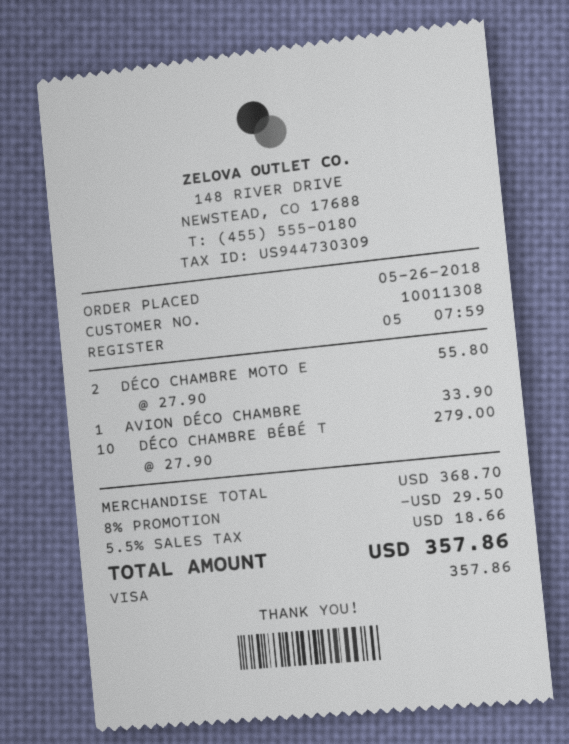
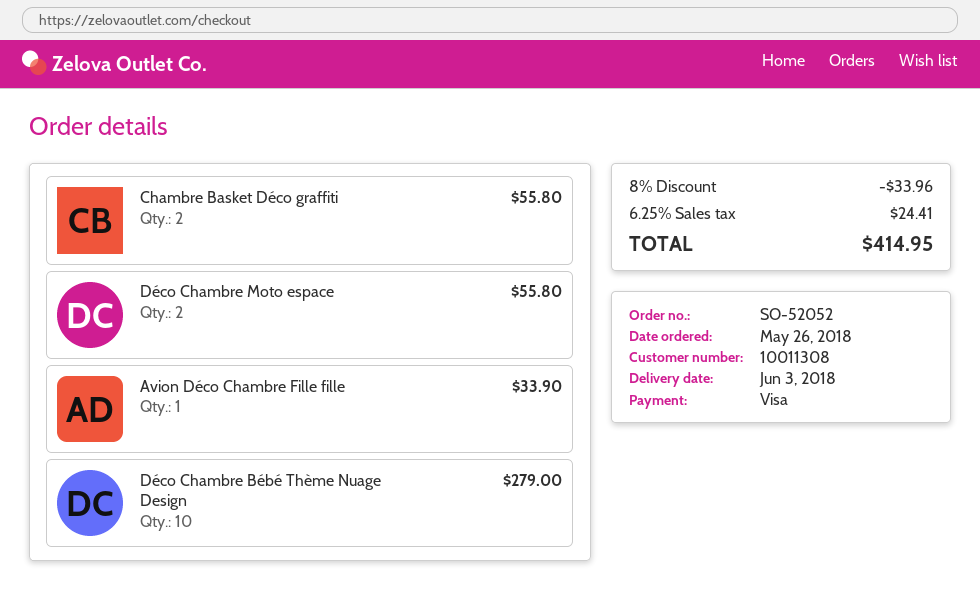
Chambre Basket Déco graffiti: none -> 2 for 55.80
discount: 8% = 29.50 -> 8% = 33.96
tax: 5.5% = 18.66 -> 6.25% = 24.41
total: 357.86 -> 414.95

